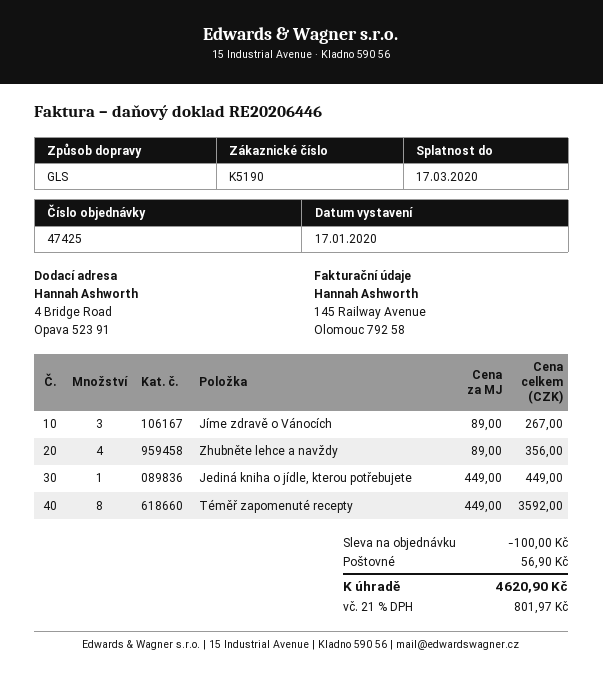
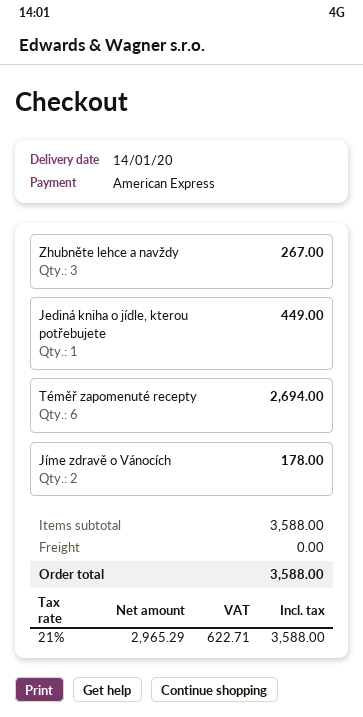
Jíme zdravě o Vánocích: 3 for 267.00 -> 2 for 178.00
Zhubněte lehce a navždy: 4 for 356.00 -> 3 for 267.00
Téměř zapomenuté recepty: 8 for 3592.00 -> 6 for 2694.00
discount: 100.00 -> none
shipping: 56.90 -> 0.00
tax: 21% = 801.97 -> 21% = 622.71
total: 4620.90 -> 3588.00

